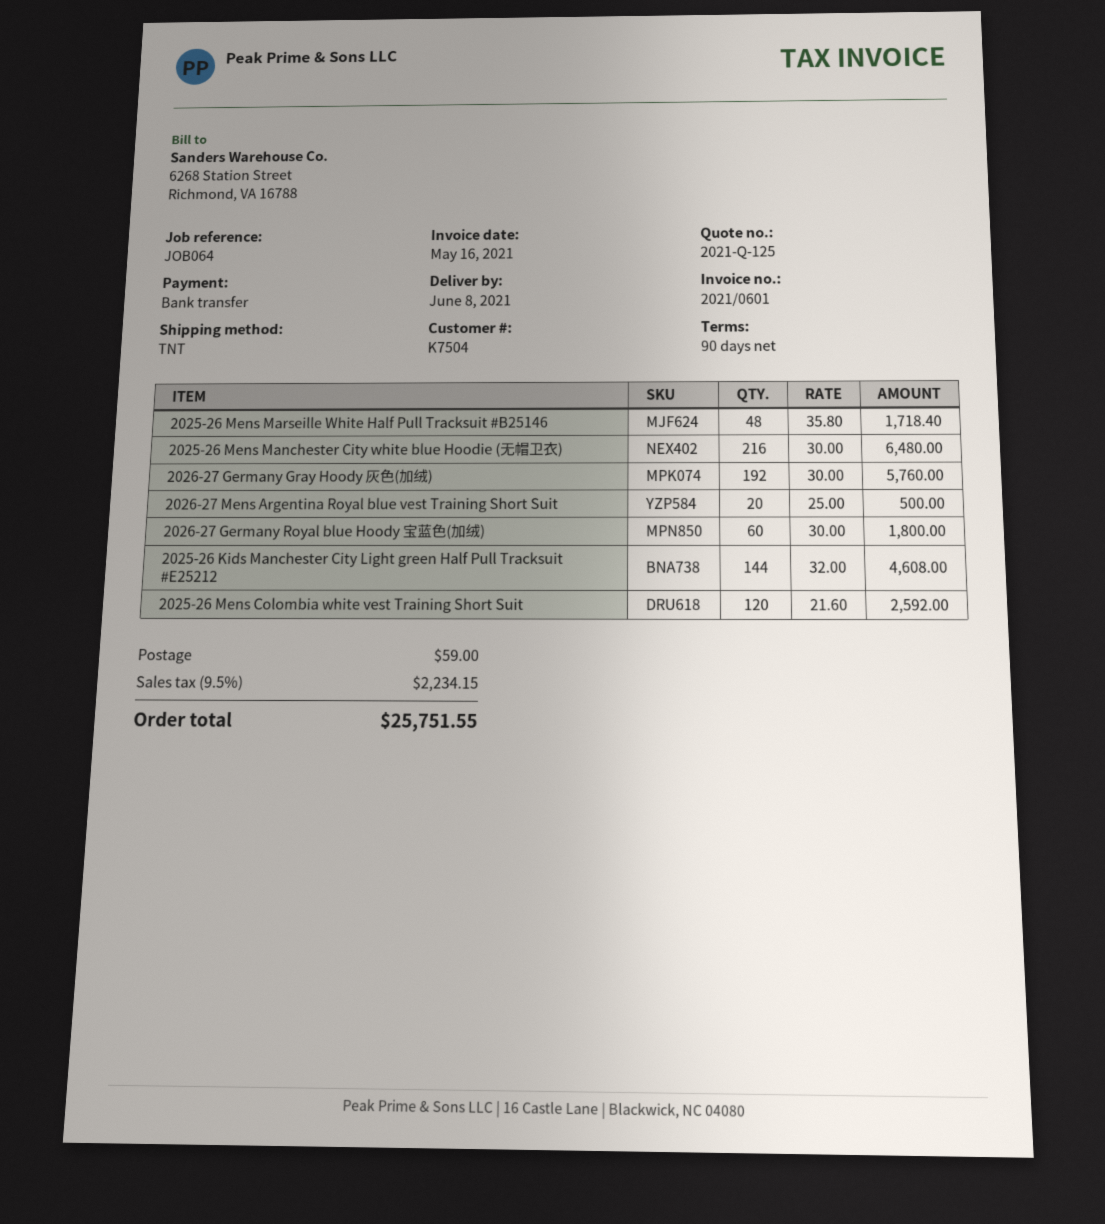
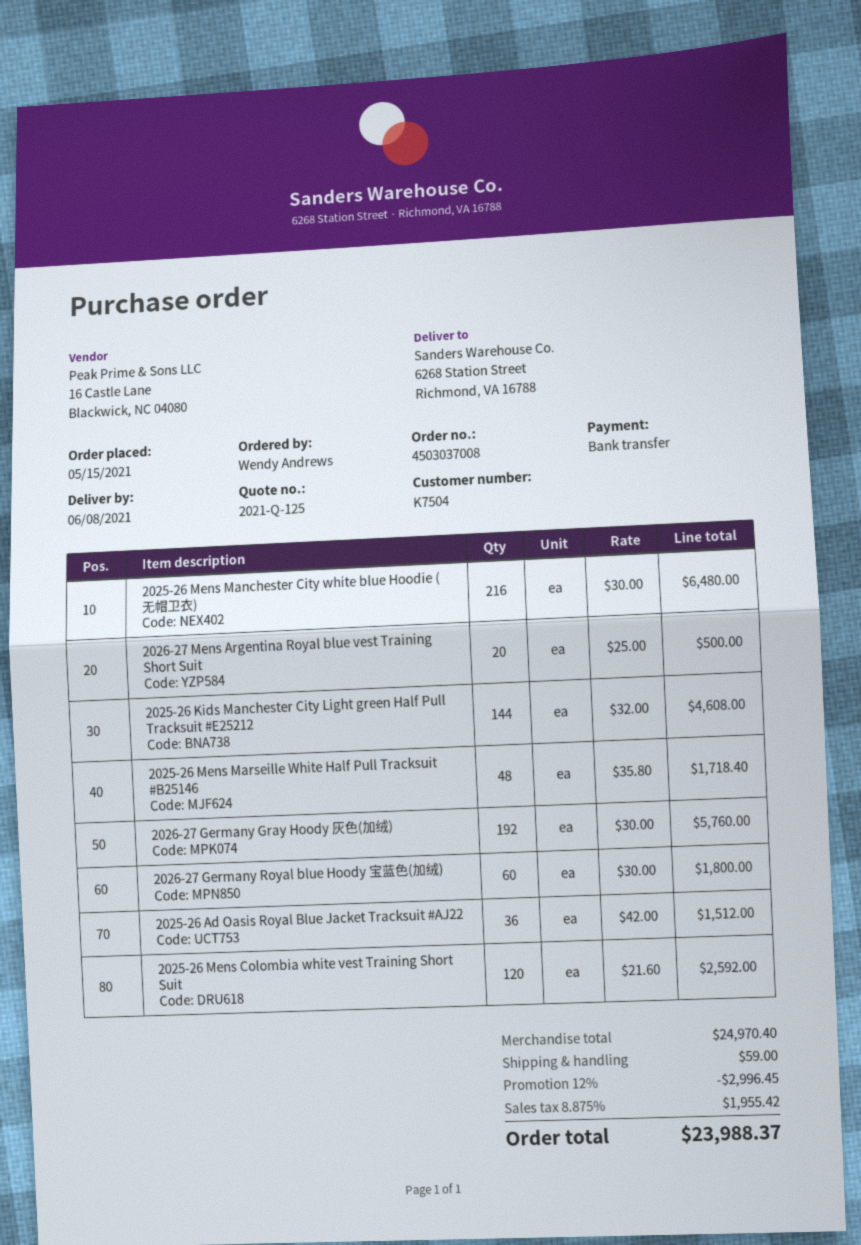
2025-26 Ad Oasis Royal Blue Jacket Tracksuit #AJ22: none -> 36 x 42.00 = 1512.00
discount: none -> 12% = 2996.45
tax: 9.5% = 2234.15 -> 8.875% = 1955.42
total: 25751.55 -> 23988.37

